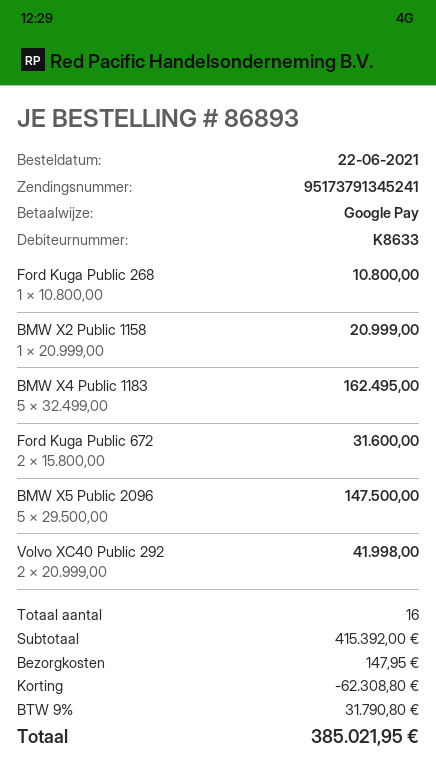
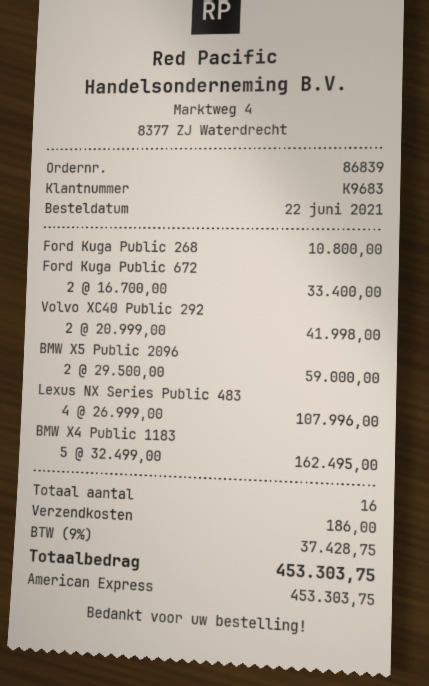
order number: 86893 -> 86839
customer number: K8633 -> K9683
payment method: Google Pay -> American Express
BMW X2 Public 1158: 1 x 20999.00 = 20999.00 -> none
Ford Kuga Public 672: 2 x 15800.00 = 31600.00 -> 2 x 16700.00 = 33400.00
BMW X5 Public 2096: 5 x 29500.00 = 147500.00 -> 2 x 29500.00 = 59000.00
Lexus NX Series Public 483: none -> 4 x 26999.00 = 107996.00
discount: 62308.80 -> none
shipping: 147.95 -> 186.00
tax: 9% = 31790.80 -> 9% = 37428.75
total: 385021.95 -> 453303.75

